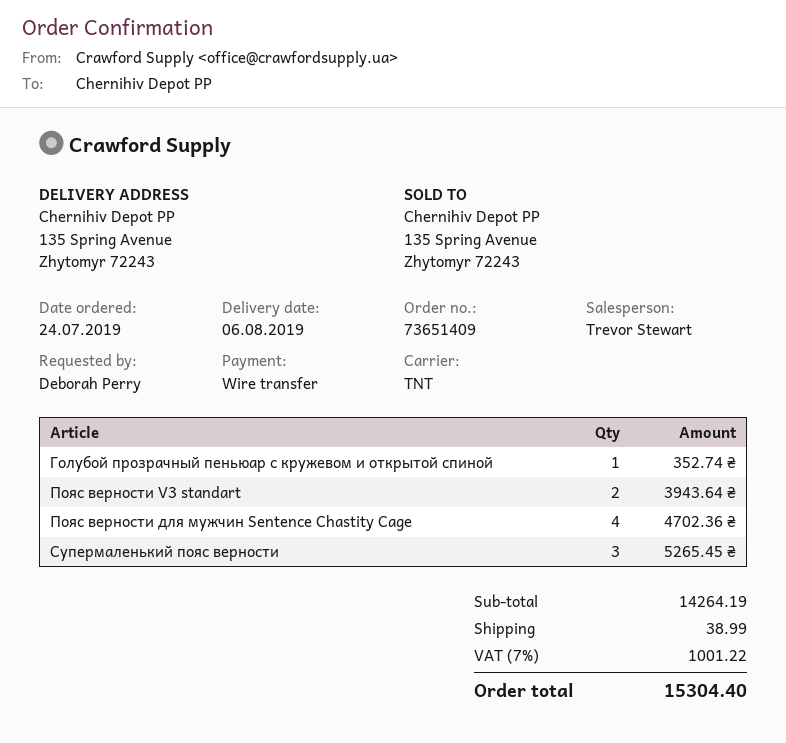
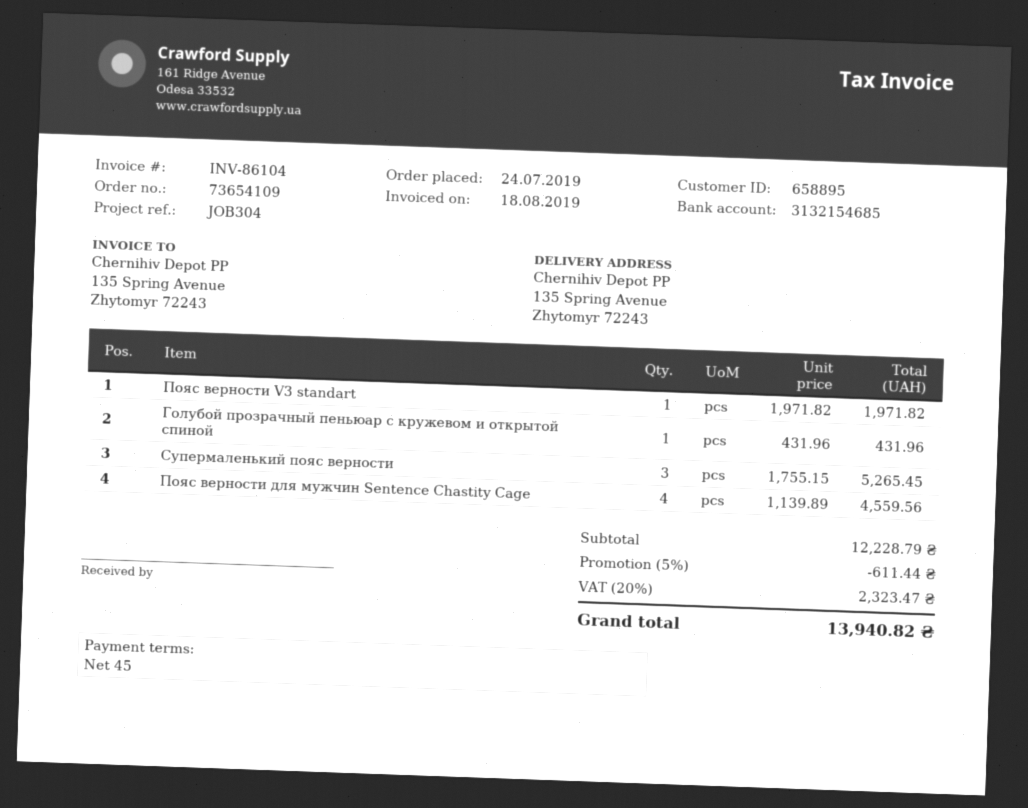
order number: 73651409 -> 73654109
Голубой прозрачный пеньюар с кружевом и открытой спиной: 1 for 352.74 -> 1 for 431.96
Пояс верности V3 standart: 2 for 3943.64 -> 1 for 1971.82
Пояс верности для мужчин Sentence Chastity Cage: 4 for 4702.36 -> 4 for 4559.56
subtotal: 14264.19 -> 12228.79
discount: none -> 5% = 611.44
shipping: 38.99 -> none
tax: 7% = 1001.22 -> 20% = 2323.47
total: 15304.40 -> 13940.82

